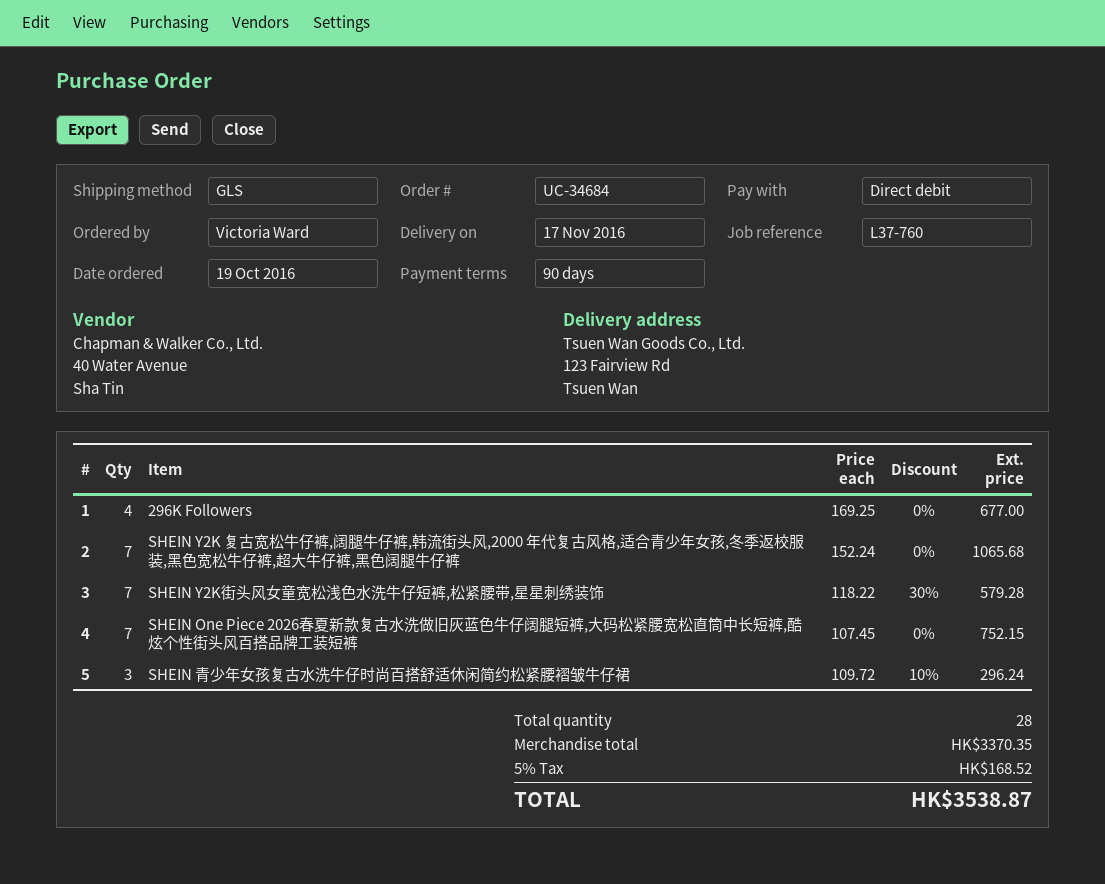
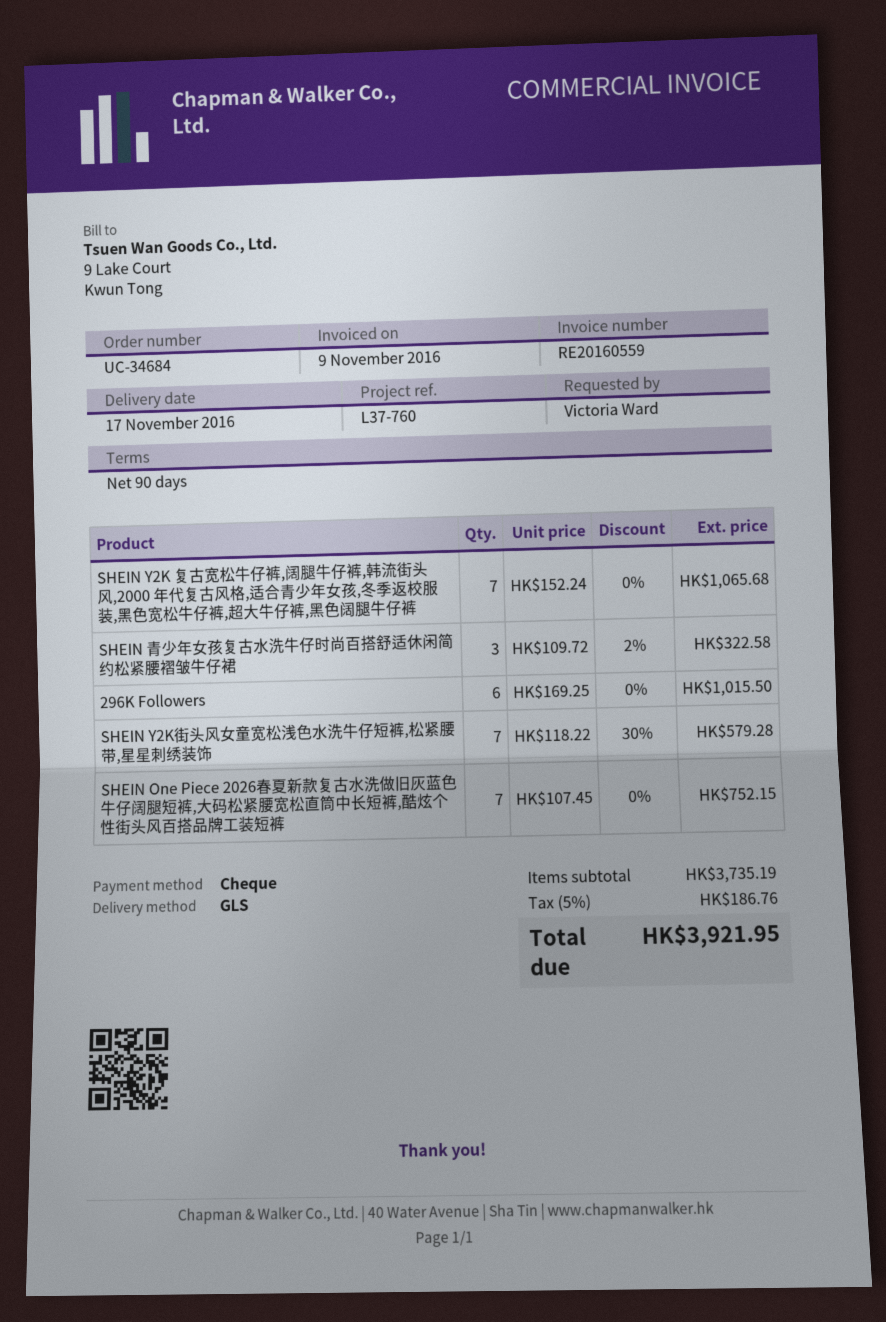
payment method: direct debit -> cheque
296K Followers: 4 x 169.25 = 677.00 -> 6 x 169.25 = 1015.50
SHEIN 青少年女孩复古水洗牛仔时尚百搭舒适休闲简约松紧腰褶皱牛仔裙: 3 x 109.72 - 10% = 296.24 -> 3 x 109.72 - 2% = 322.58
subtotal: 3370.35 -> 3735.19
tax: 5% = 168.52 -> 5% = 186.76
total: 3538.87 -> 3921.95

